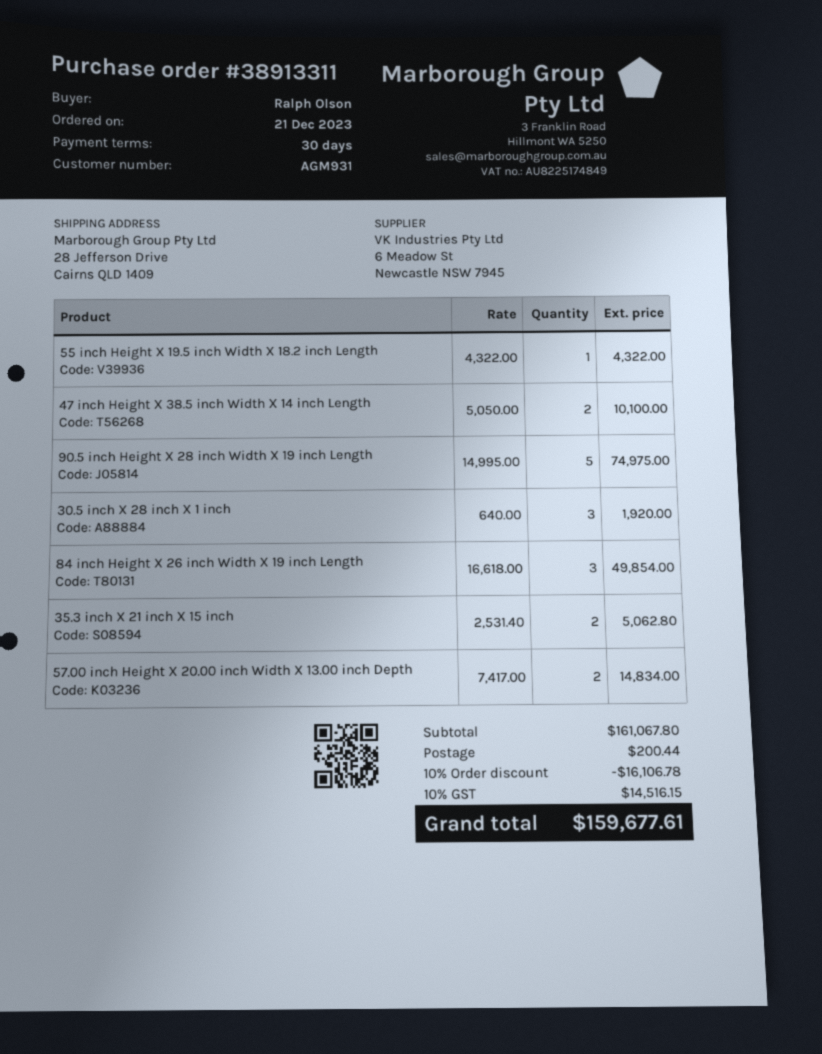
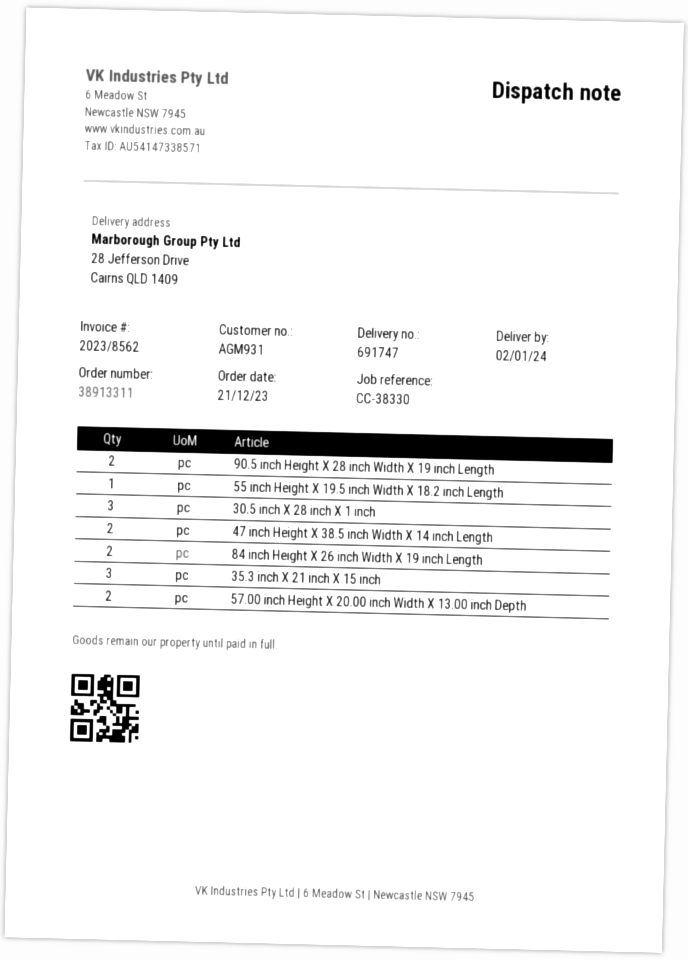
90.5 inch Height X 28 inch Width X 19 inch Length: 5 -> 2
84 inch Height X 26 inch Width X 19 inch Length: 3 -> 2
35.3 inch X 21 inch X 15 inch: 2 -> 3

